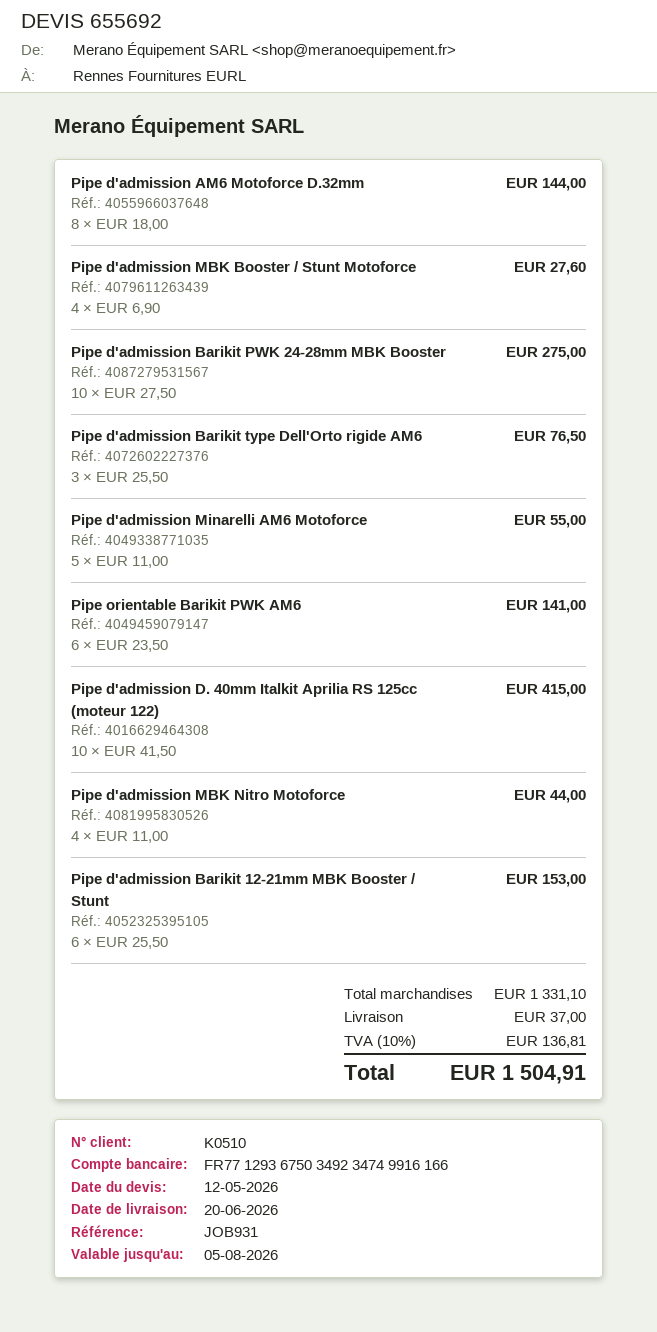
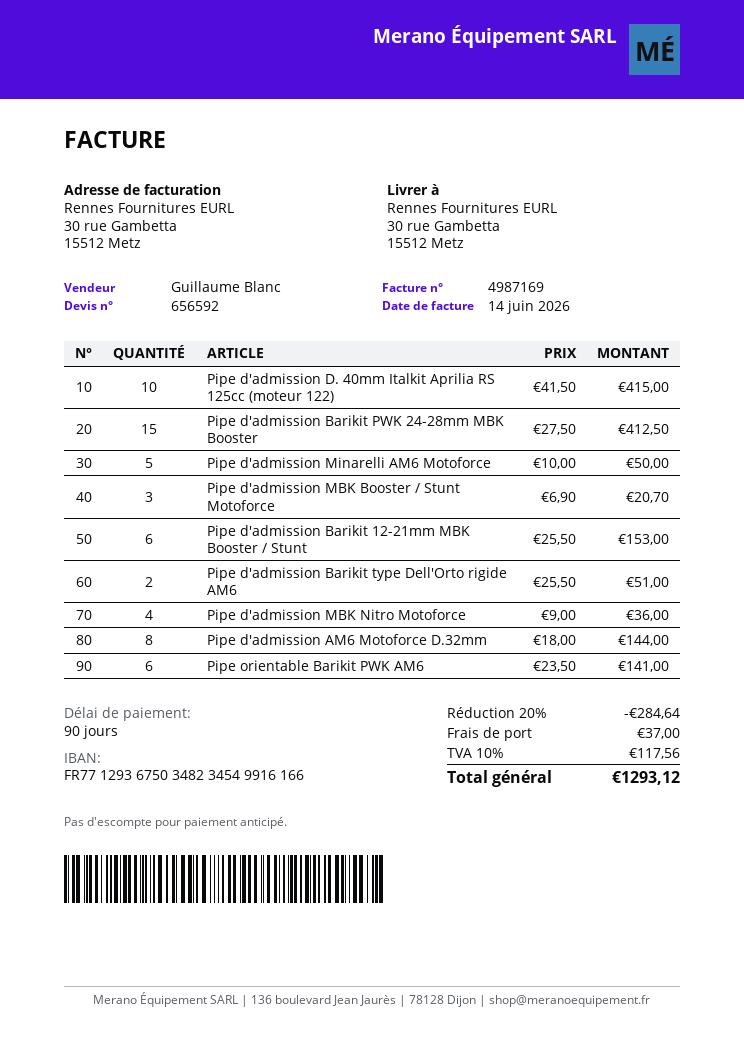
quote number: 655692 -> 656592
bank account: FR7712936750349234749916166 -> FR7712936750348234549916166
Pipe d'admission MBK Booster / Stunt Motoforce: 4 x 6.90 = 27.60 -> 3 x 6.90 = 20.70
Pipe d'admission Barikit PWK 24-28mm MBK Booster: 10 x 27.50 = 275.00 -> 15 x 27.50 = 412.50
Pipe d'admission Barikit type Dell'Orto rigide AM6: 3 x 25.50 = 76.50 -> 2 x 25.50 = 51.00
Pipe d'admission Minarelli AM6 Motoforce: 5 x 11.00 = 55.00 -> 5 x 10.00 = 50.00
Pipe d'admission MBK Nitro Motoforce: 4 x 11.00 = 44.00 -> 4 x 9.00 = 36.00
discount: none -> 20% = 284.64
tax: 10% = 136.81 -> 10% = 117.56
total: 1504.91 -> 1293.12

